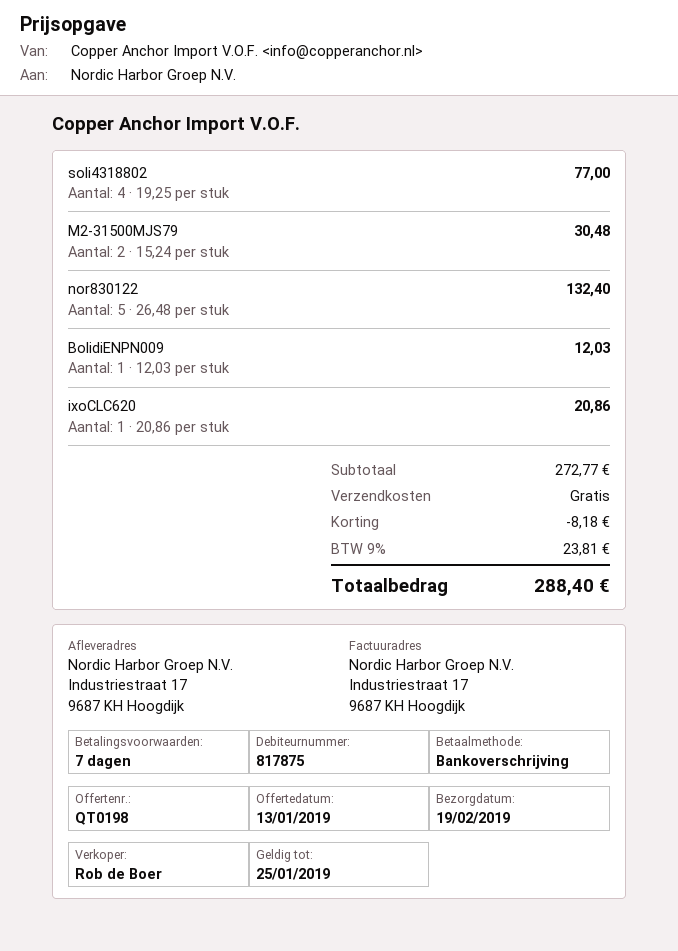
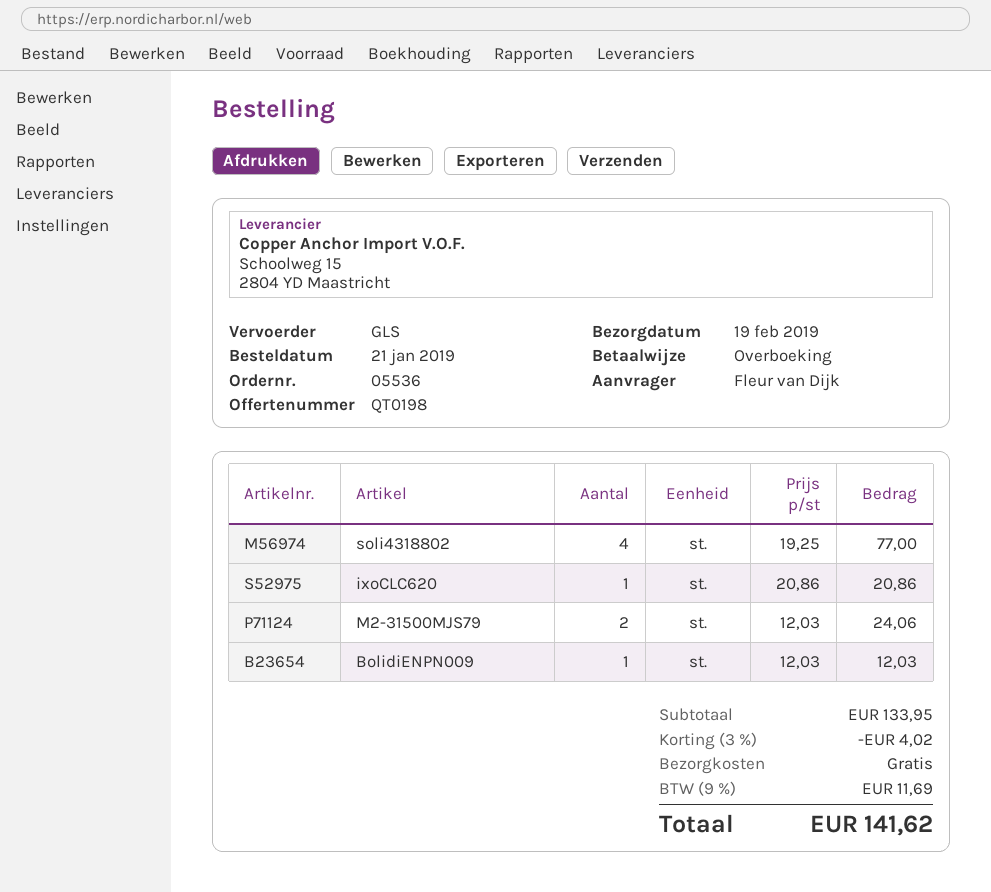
M2-31500MJS79: 2 x 15.24 = 30.48 -> 2 x 12.03 = 24.06
nor830122: 5 x 26.48 = 132.40 -> none
subtotal: 272.77 -> 133.95
discount: 8.18 -> 4.02
tax: 9% = 23.81 -> 9% = 11.69
total: 288.40 -> 141.62

